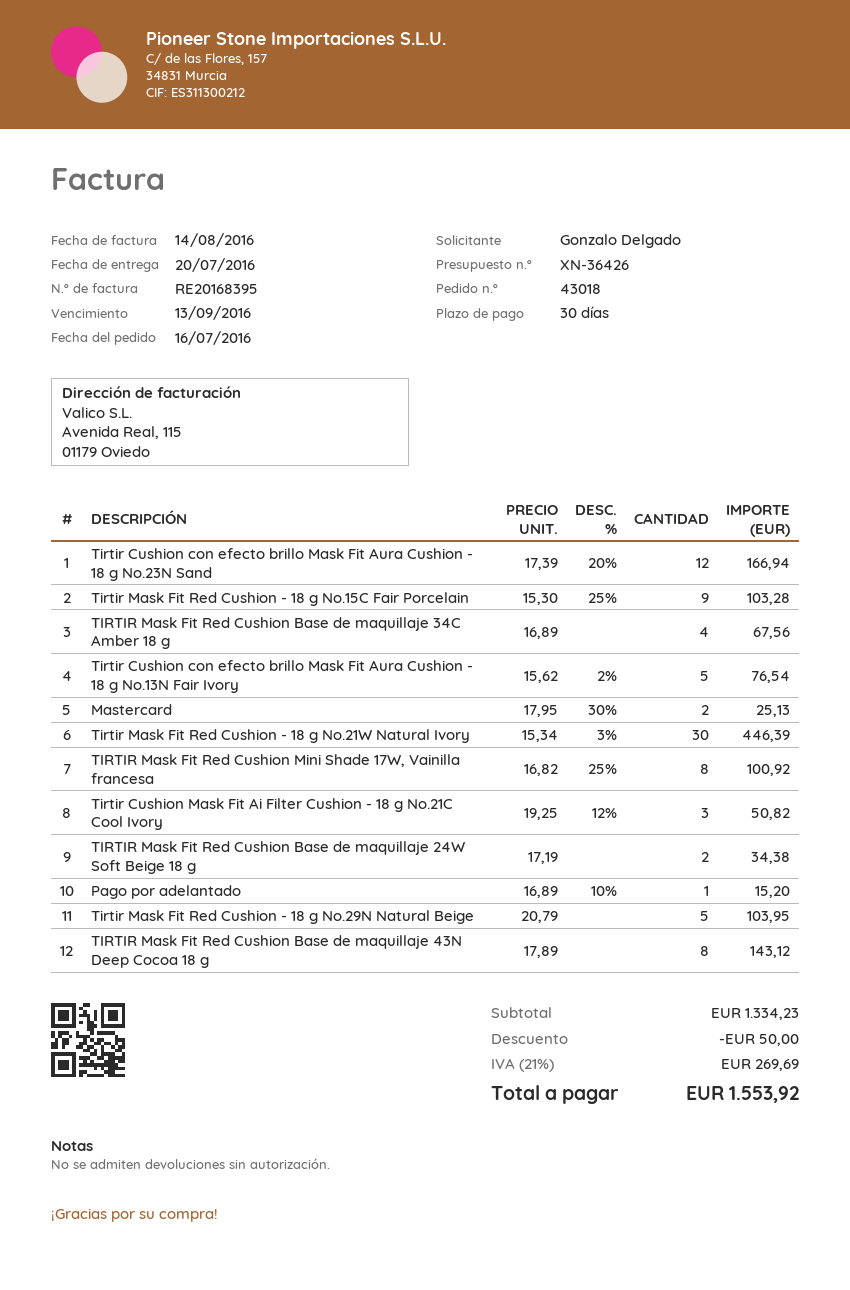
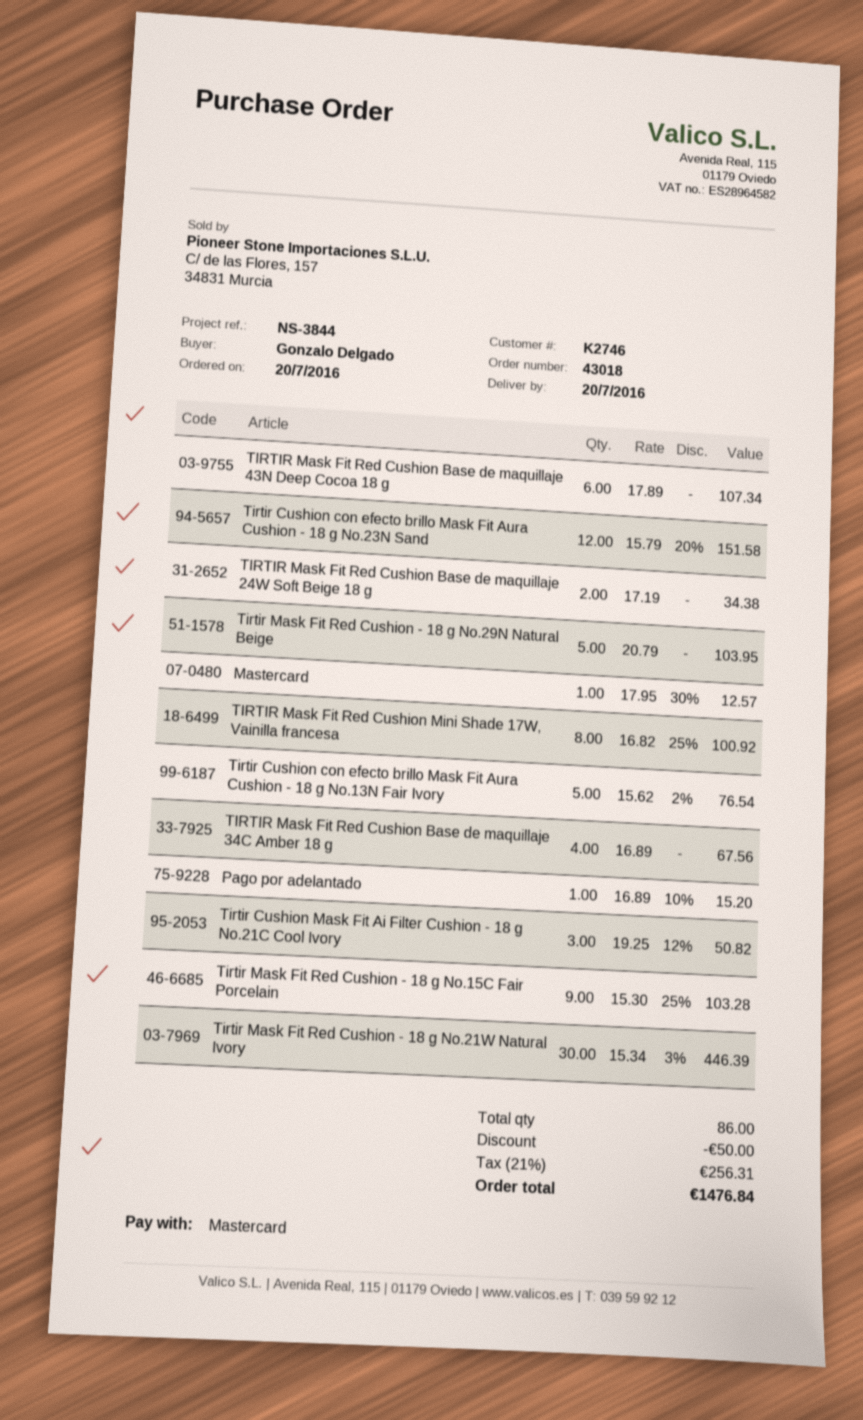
order date: 2016-07-16 -> 2016-07-20
Tirtir Cushion con efecto brillo Mask Fit Aura Cushion - 18 g No.23N Sand: 12 x 17.39 - 20% = 166.94 -> 12 x 15.79 - 20% = 151.58
Mastercard: 2 x 17.95 - 30% = 25.13 -> 1 x 17.95 - 30% = 12.57
TIRTIR Mask Fit Red Cushion Base de maquillaje 43N Deep Cocoa 18 g: 8 x 17.89 = 143.12 -> 6 x 17.89 = 107.34
tax: 21% = 269.69 -> 21% = 256.31
total: 1553.92 -> 1476.84

